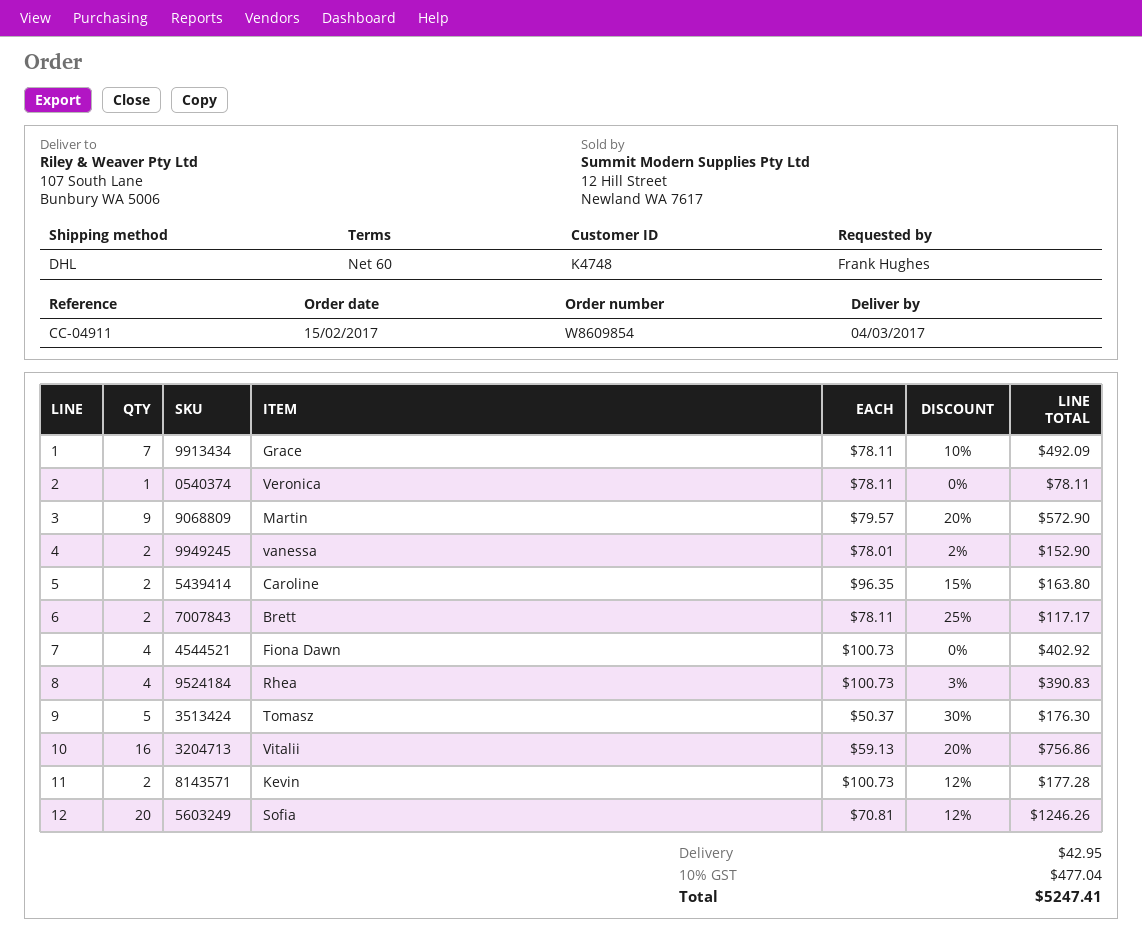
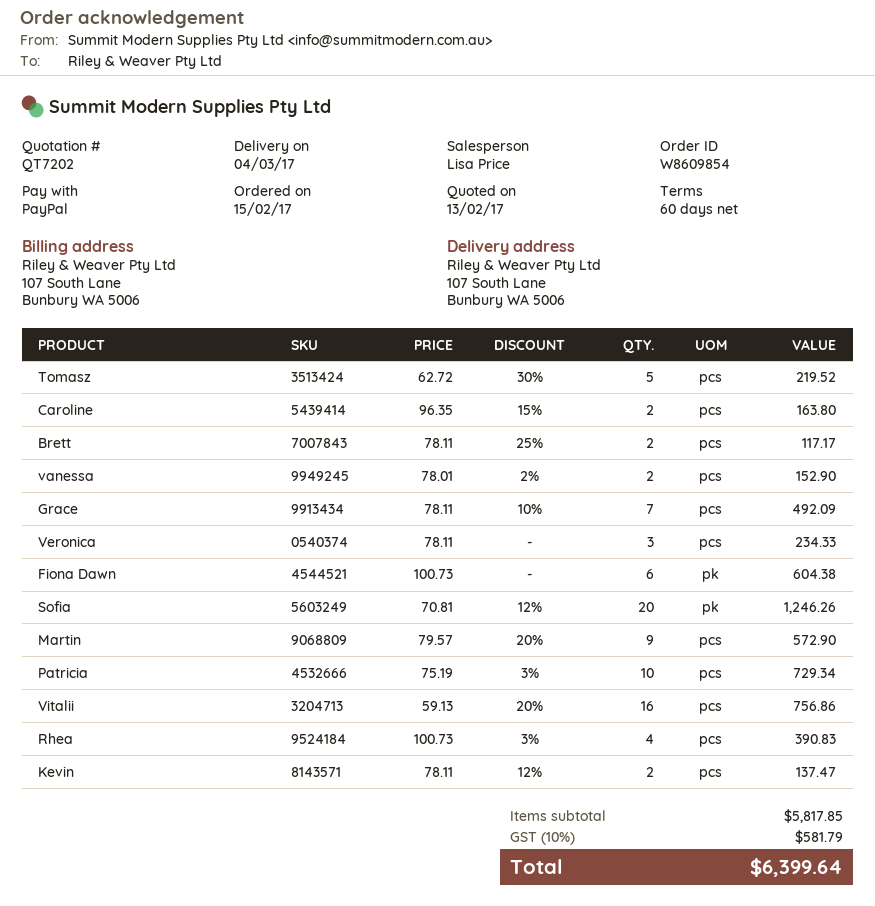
Veronica: 1 x 78.11 = 78.11 -> 3 x 78.11 = 234.33
Fiona Dawn: 4 x 100.73 = 402.92 -> 6 x 100.73 = 604.38
Tomasz: 5 x 50.37 - 30% = 176.30 -> 5 x 62.72 - 30% = 219.52
Kevin: 2 x 100.73 - 12% = 177.28 -> 2 x 78.11 - 12% = 137.47
Patricia: none -> 10 x 75.19 - 3% = 729.34
shipping: 42.95 -> none
tax: 10% = 477.04 -> 10% = 581.79
total: 5247.41 -> 6399.64

